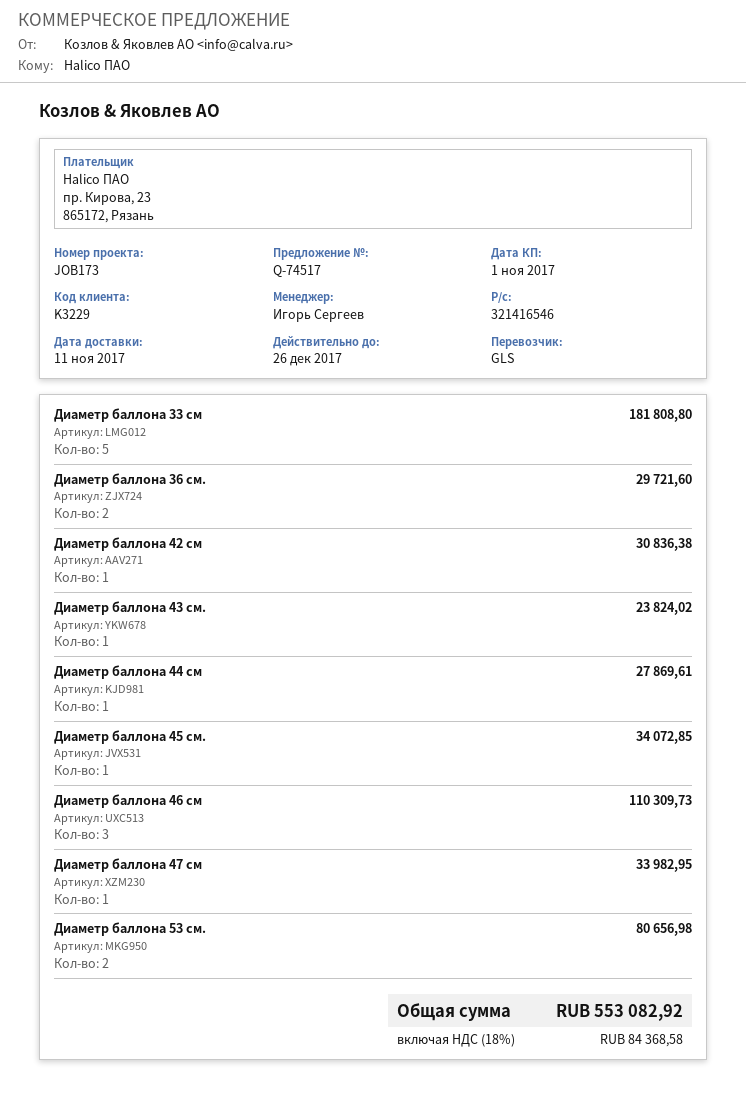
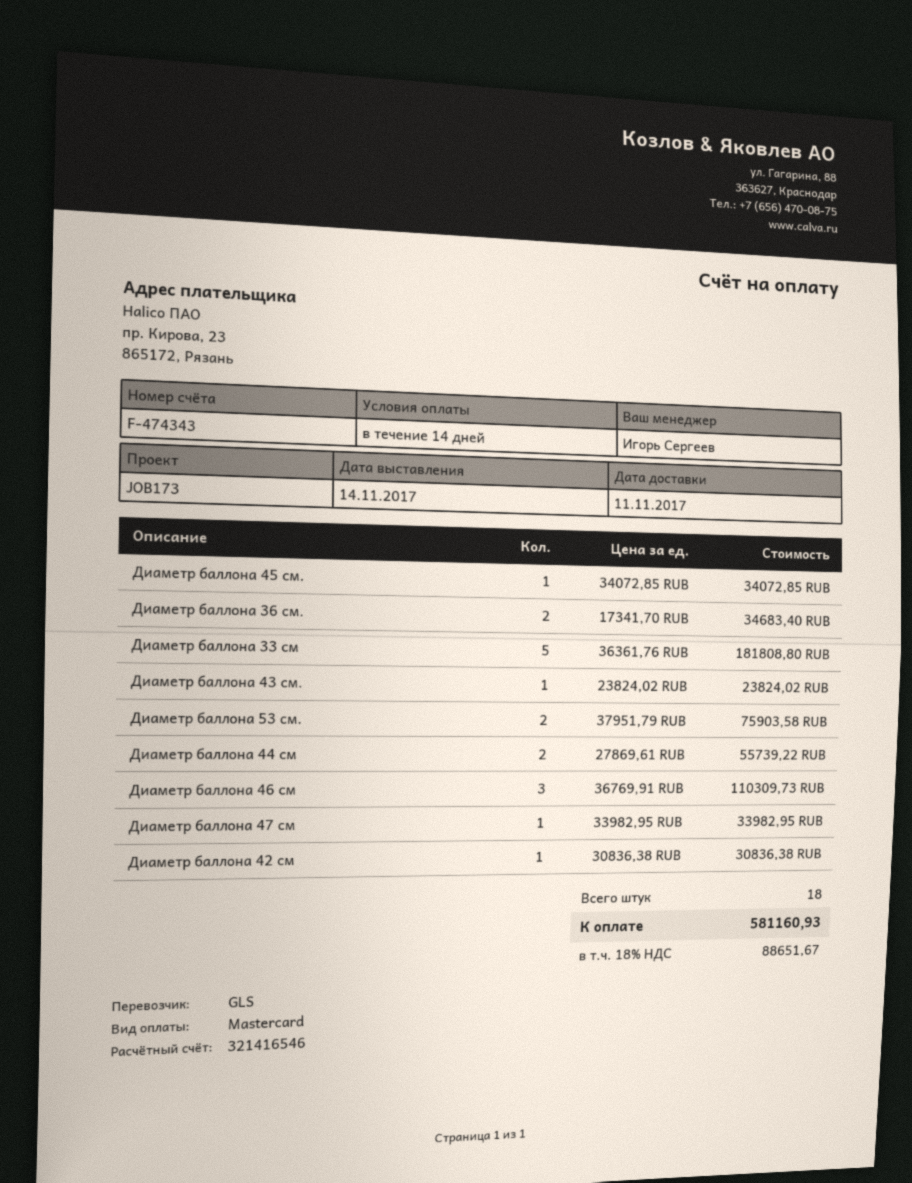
Диаметр баллона 36 см.: 2 for 29721.60 -> 2 for 34683.40
Диаметр баллона 44 см: 1 for 27869.61 -> 2 for 55739.22
Диаметр баллона 53 см.: 2 for 80656.98 -> 2 for 75903.58
tax: 18% = 84368.58 -> 18% = 88651.67
total: 553082.92 -> 581160.93

